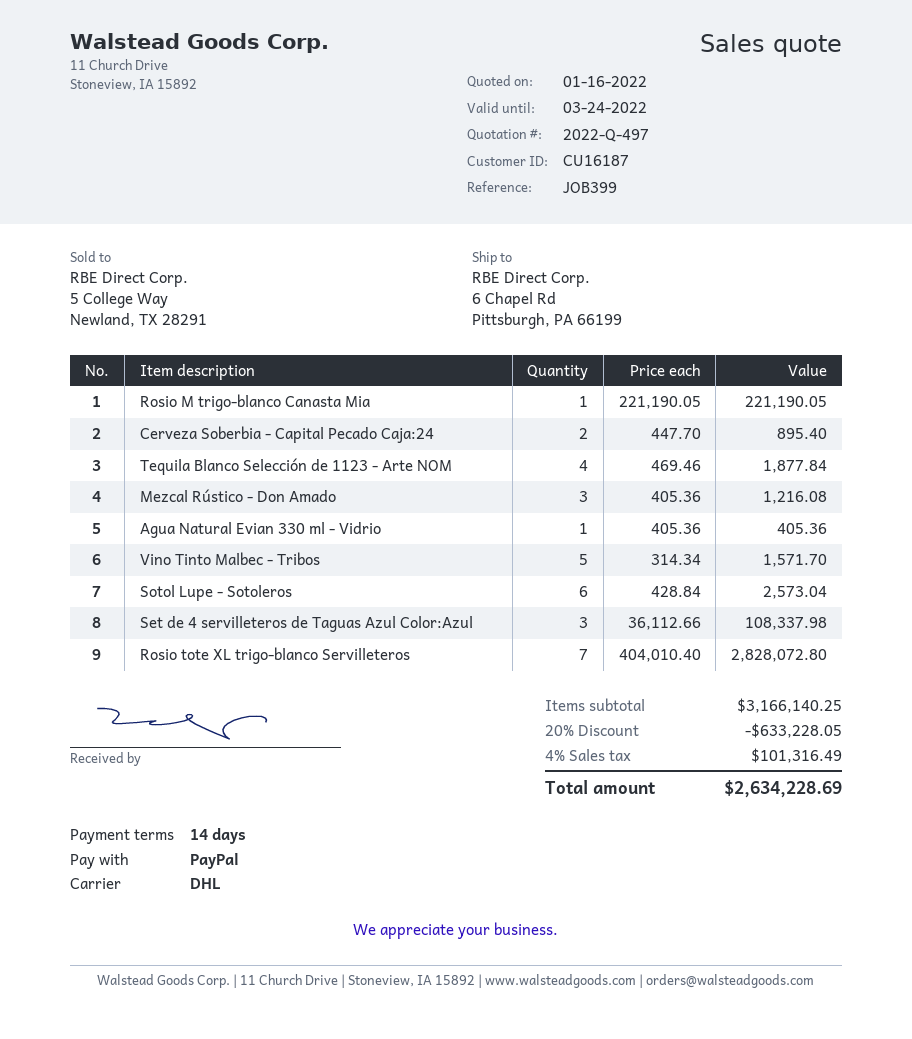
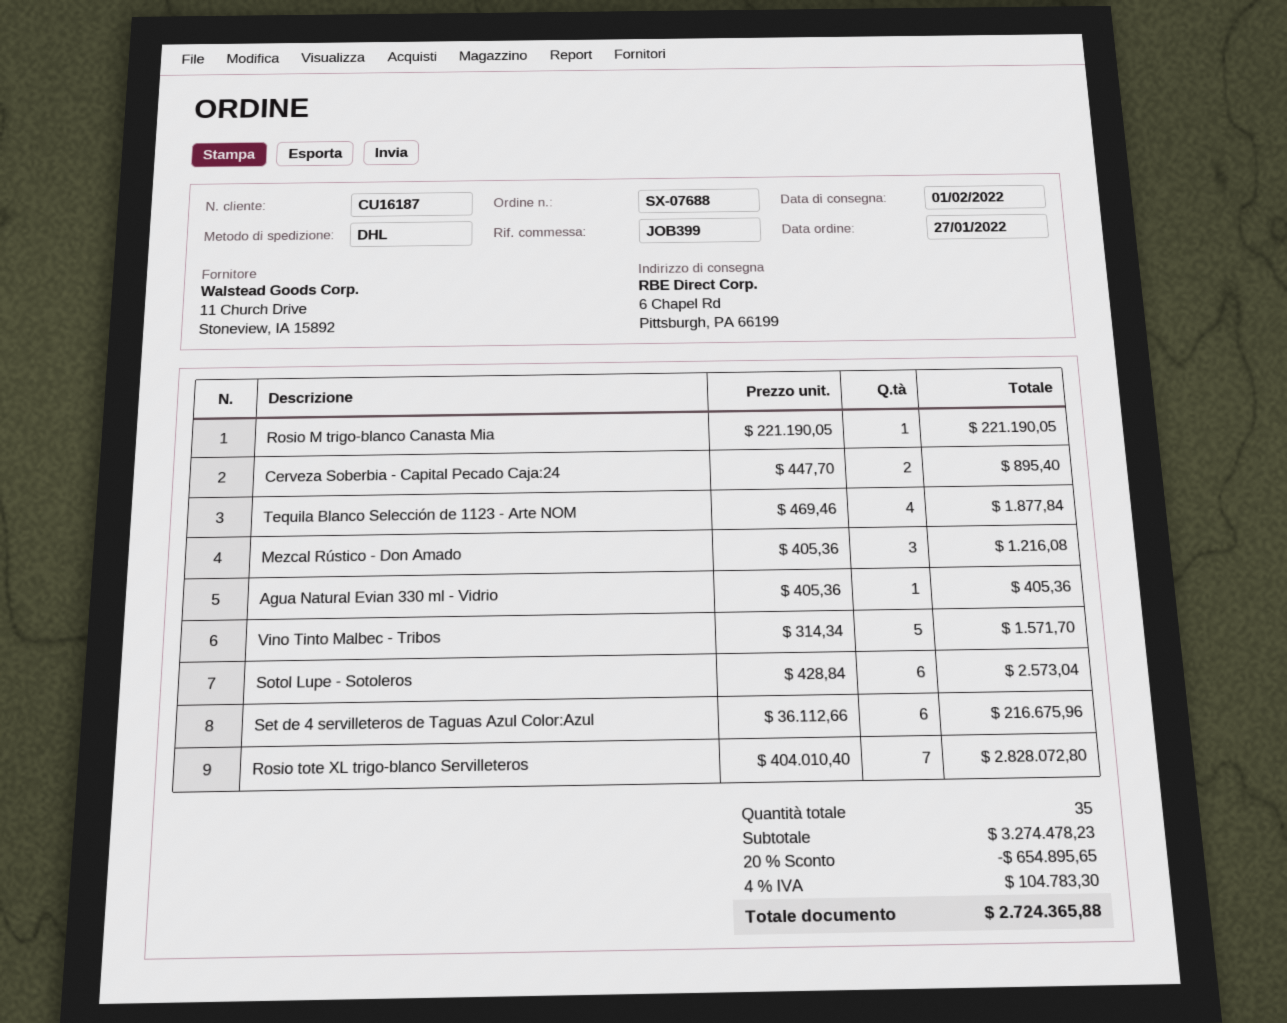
Set de 4 servilleteros de Taguas Azul Color:Azul: 3 x 36112.66 = 108337.98 -> 6 x 36112.66 = 216675.96
subtotal: 3166140.25 -> 3274478.23
discount: 20% = 633228.05 -> 20% = 654895.65
tax: 4% = 101316.49 -> 4% = 104783.30
total: 2634228.69 -> 2724365.88

